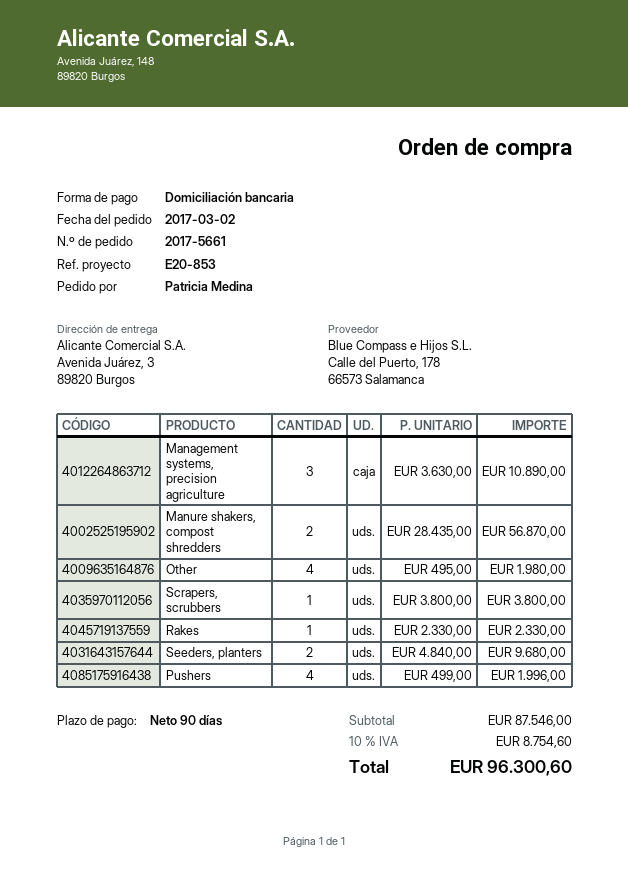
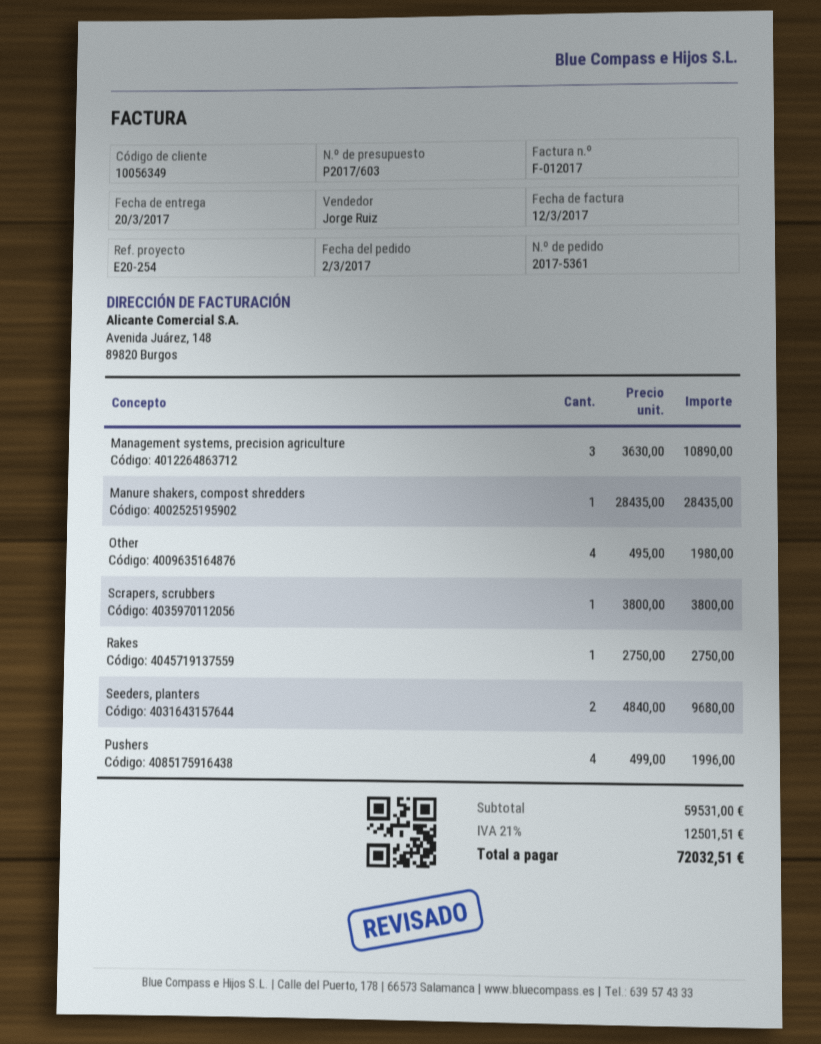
order number: 2017-5661 -> 2017-5361
reference: E20-853 -> E20-254
Manure shakers, compost shredders: 2 x 28435.00 = 56870.00 -> 1 x 28435.00 = 28435.00
Rakes: 1 x 2330.00 = 2330.00 -> 1 x 2750.00 = 2750.00
subtotal: 87546.00 -> 59531.00
tax: 10% = 8754.60 -> 21% = 12501.51
total: 96300.60 -> 72032.51

